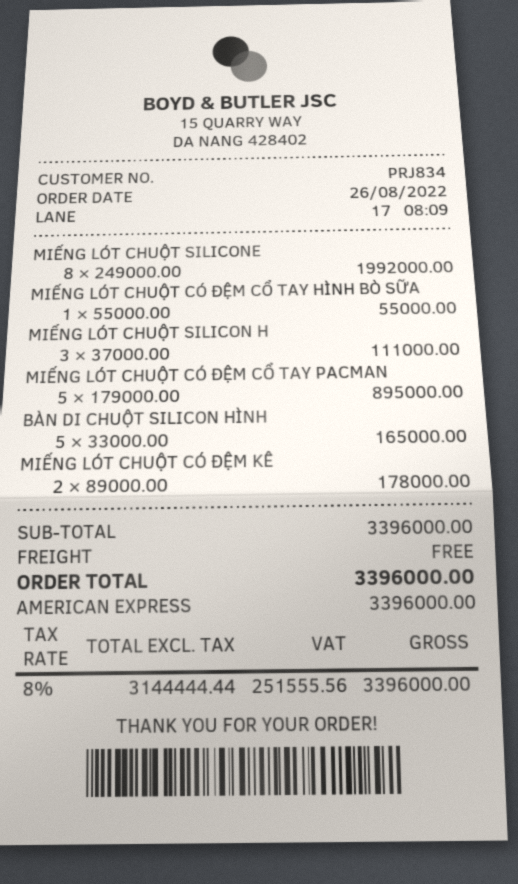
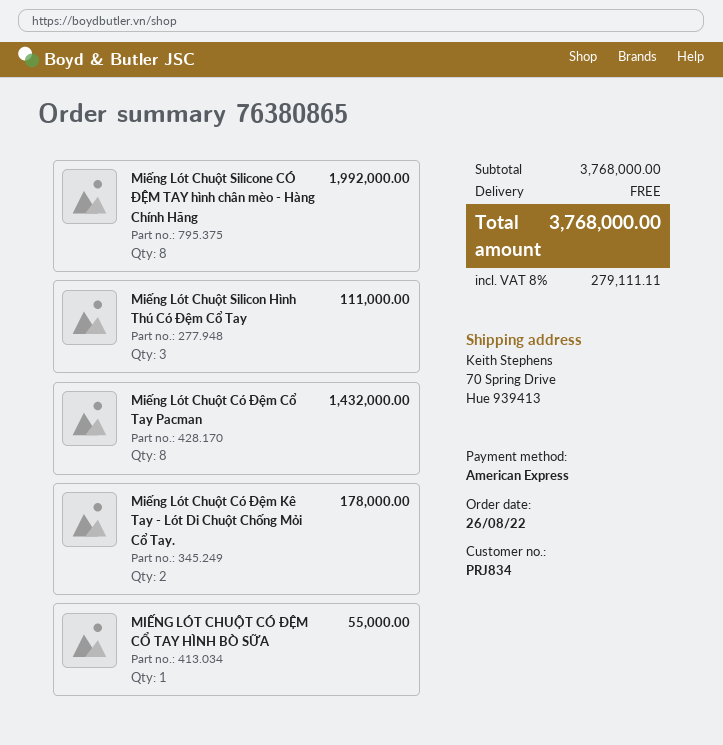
MIẾNG LÓT CHUỘT CÓ ĐỆM CỔ TAY PACMAN: 5 for 895000.00 -> 8 for 1432000.00
BÀN DI CHUỘT SILICON HÌNH: 5 for 165000.00 -> none
subtotal: 3396000.00 -> 3768000.00
tax: 8% = 251555.56 -> 8% = 279111.11
total: 3396000.00 -> 3768000.00

